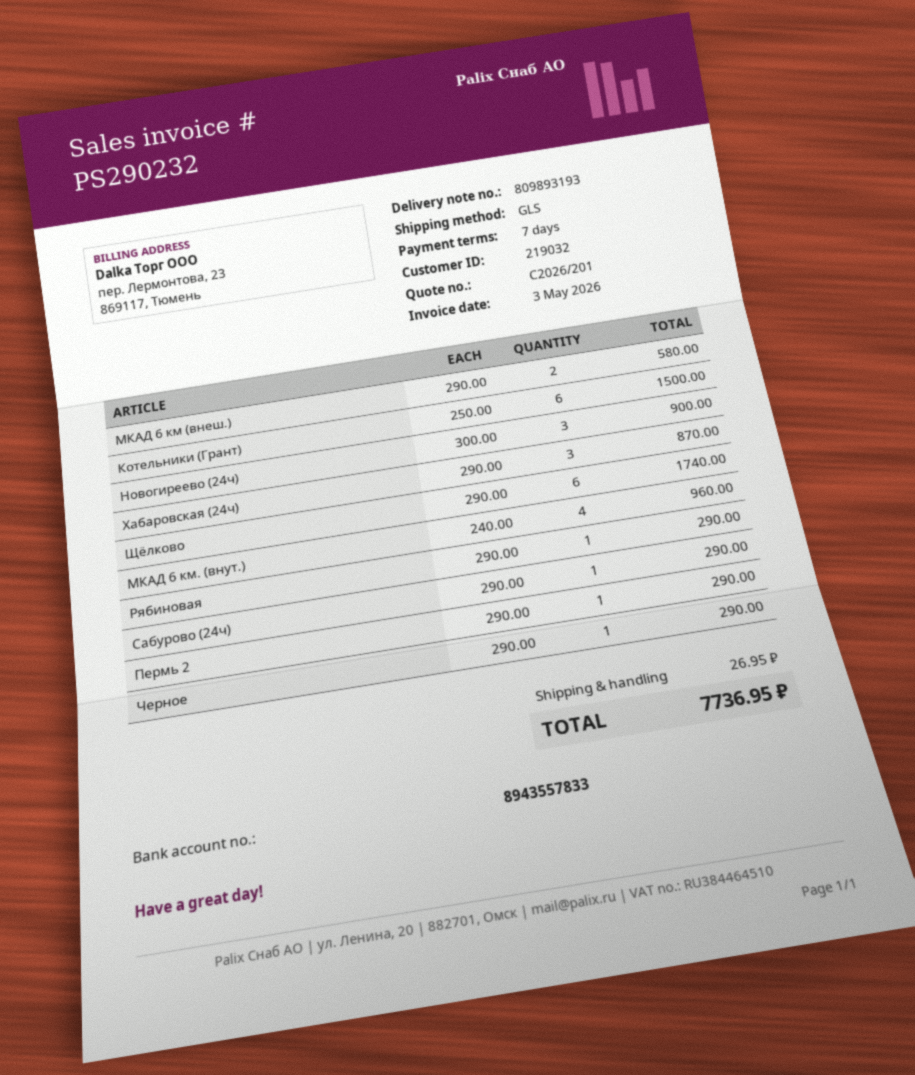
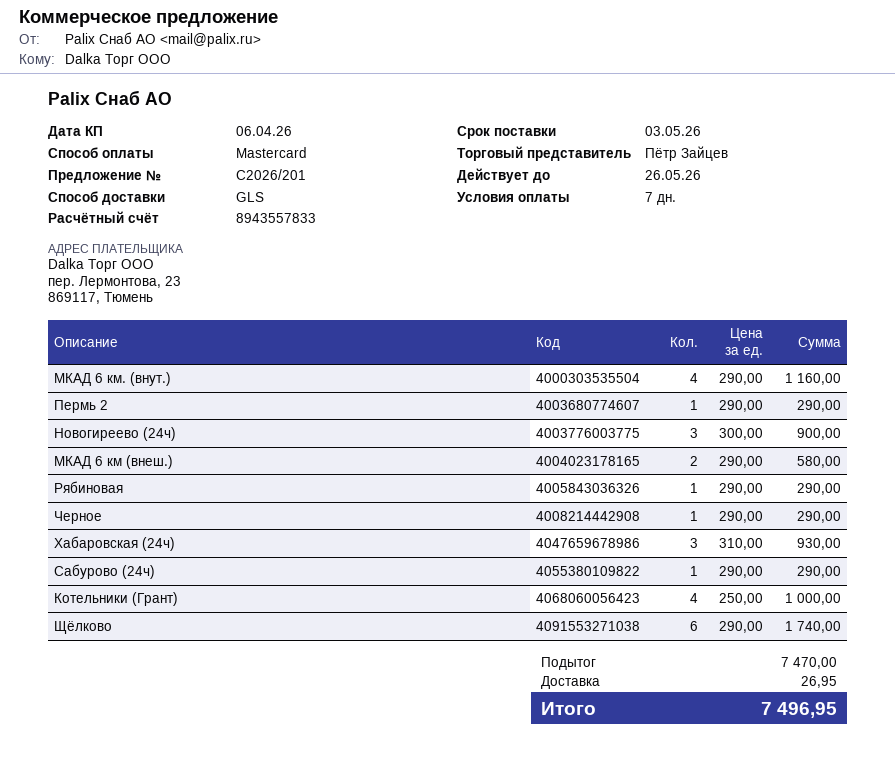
Котельники (Грант): 6 x 250.00 = 1500.00 -> 4 x 250.00 = 1000.00
Хабаровская (24ч): 3 x 290.00 = 870.00 -> 3 x 310.00 = 930.00
МКАД 6 км. (внут.): 4 x 240.00 = 960.00 -> 4 x 290.00 = 1160.00
total: 7736.95 -> 7496.95

